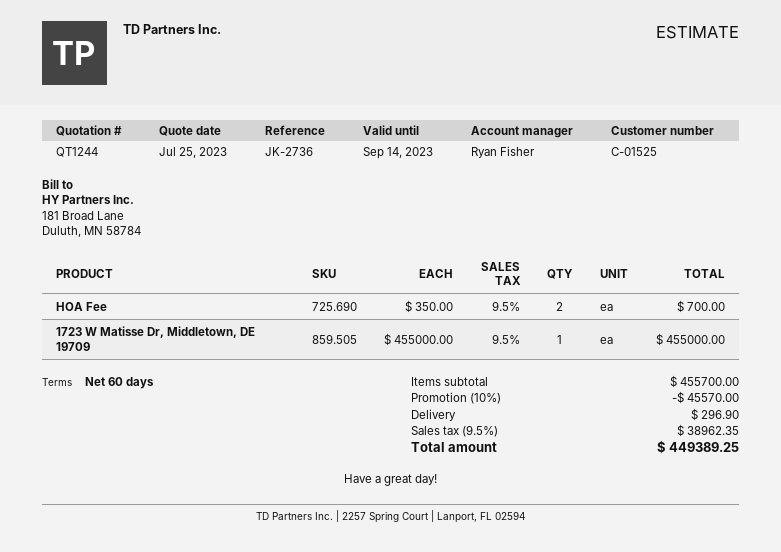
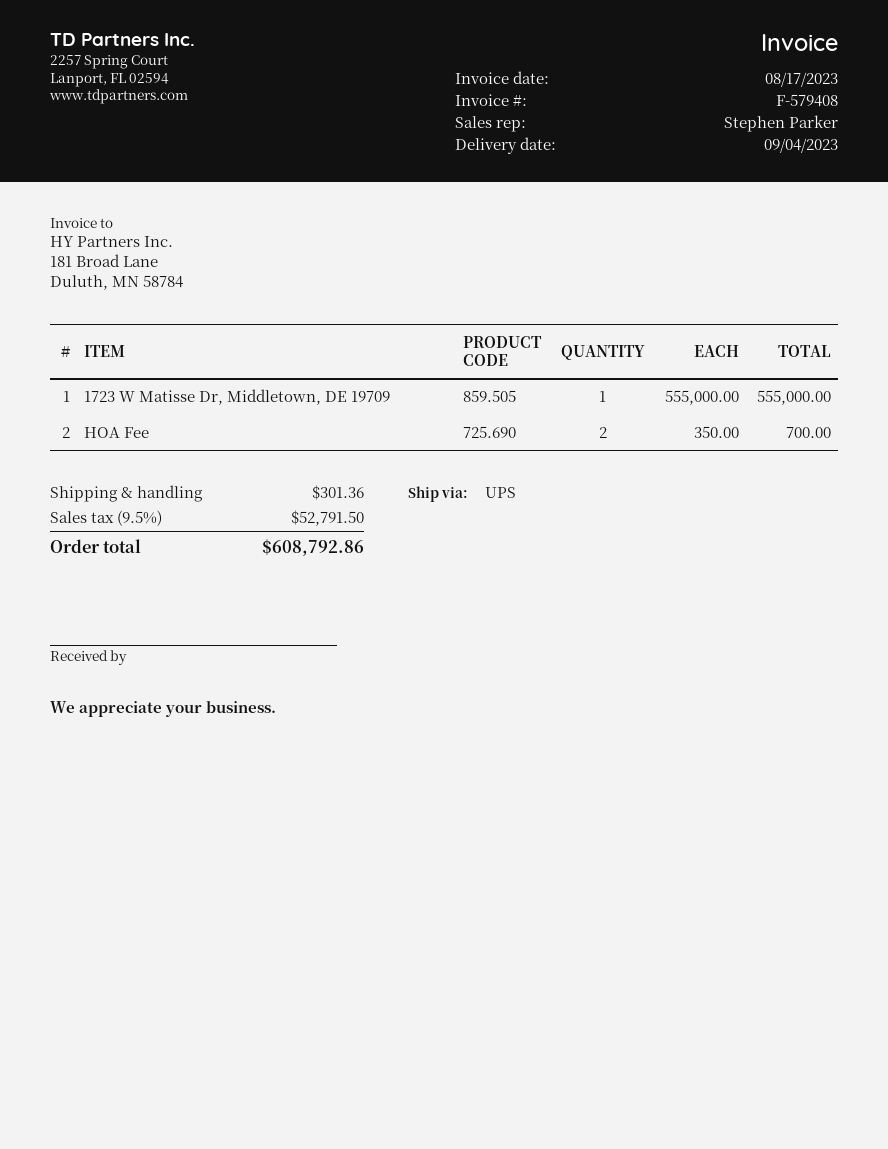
sales rep: Ryan Fisher -> Stephen Parker
1723 W Matisse Dr, Middletown, DE 19709: 1 x 455000.00 = 455000.00 -> 1 x 555000.00 = 555000.00
discount: 10% = 45570.00 -> none
shipping: 296.90 -> 301.36
tax: 9.5% = 38962.35 -> 9.5% = 52791.50
total: 449389.25 -> 608792.86

